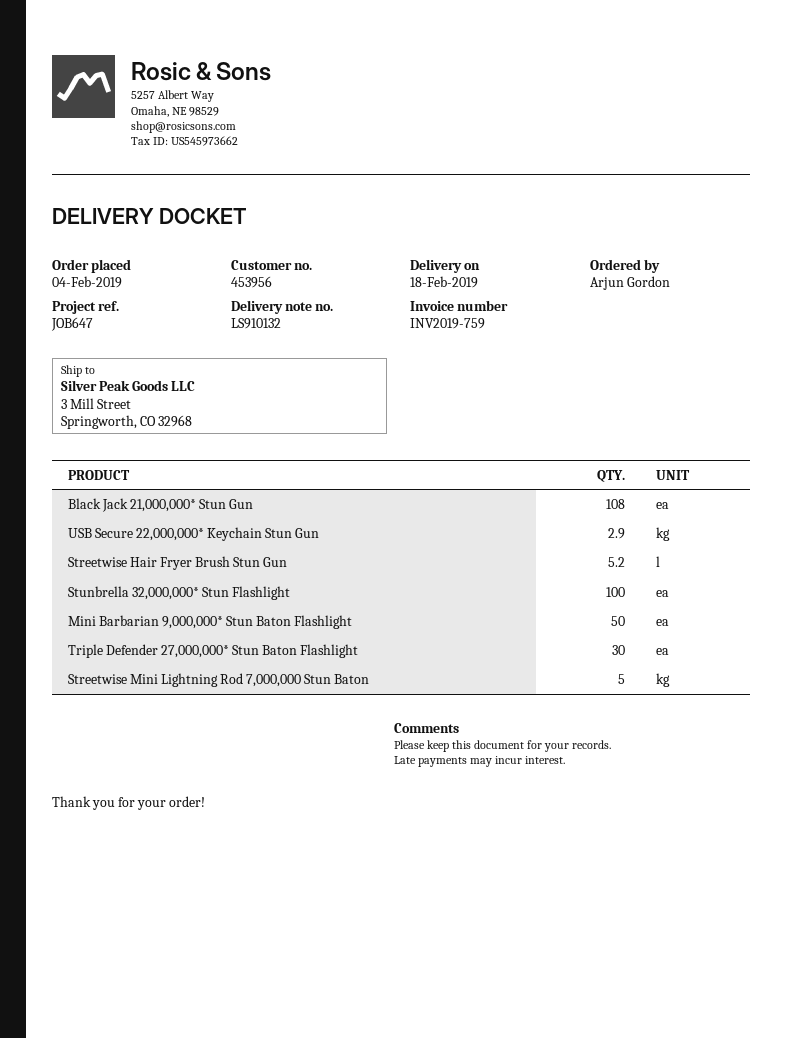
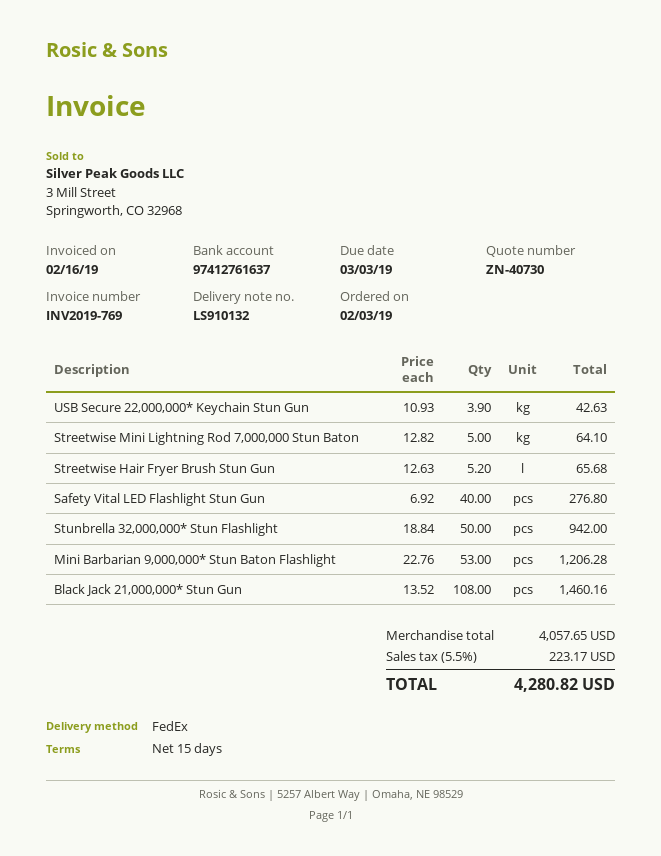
order date: 2019-02-04 -> 2019-02-03
invoice number: INV2019-759 -> INV2019-769
USB Secure 22,000,000* Keychain Stun Gun: 2.9 -> 3.9
Stunbrella 32,000,000* Stun Flashlight: 100 -> 50
Mini Barbarian 9,000,000* Stun Baton Flashlight: 50 -> 53
Triple Defender 27,000,000* Stun Baton Flashlight: 30 -> none
Safety Vital LED Flashlight Stun Gun: none -> 40

